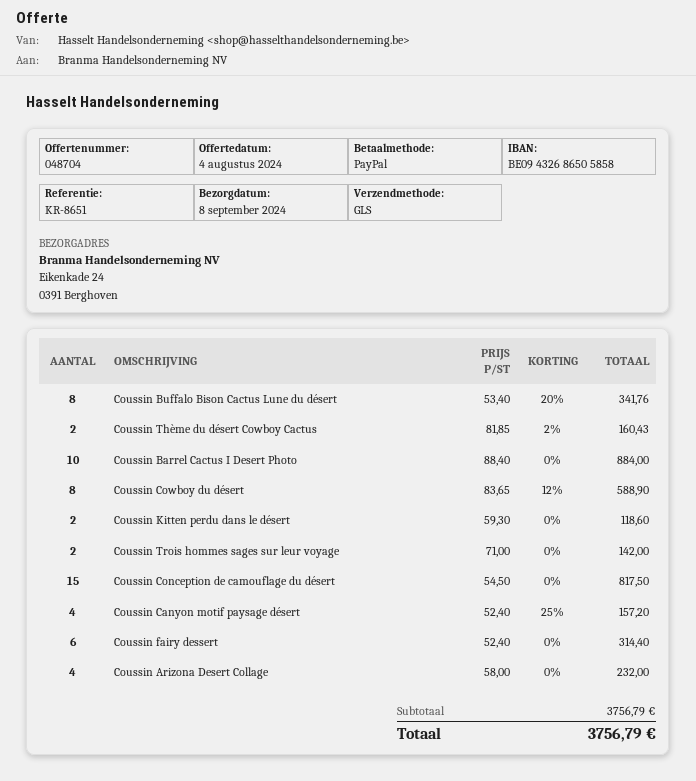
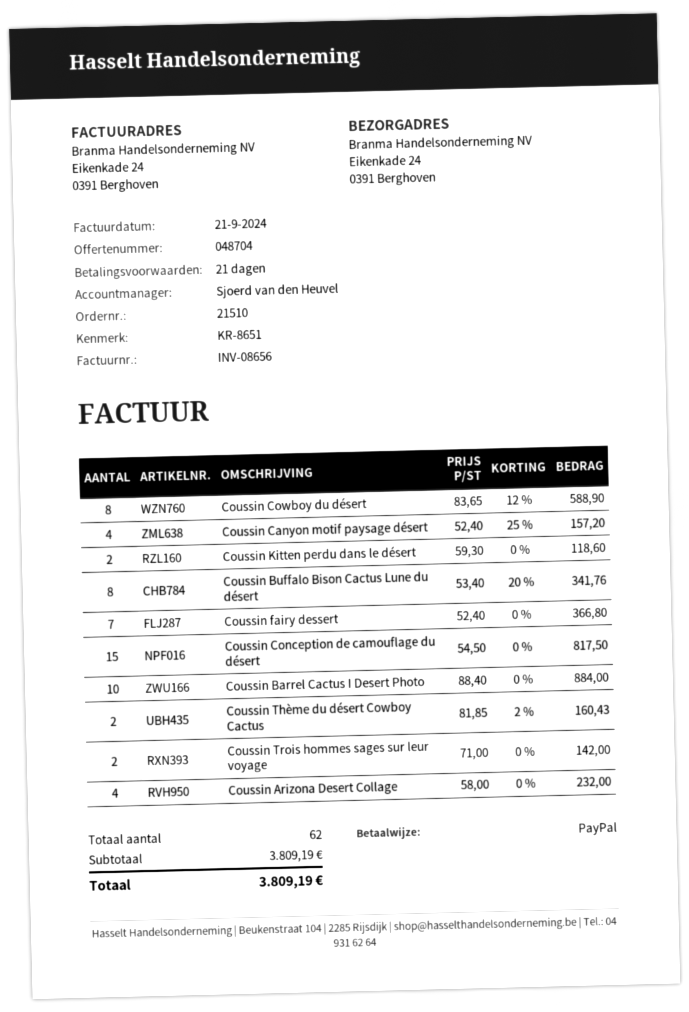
Coussin fairy dessert: 6 x 52.40 = 314.40 -> 7 x 52.40 = 366.80
subtotal: 3756.79 -> 3809.19
total: 3756.79 -> 3809.19

